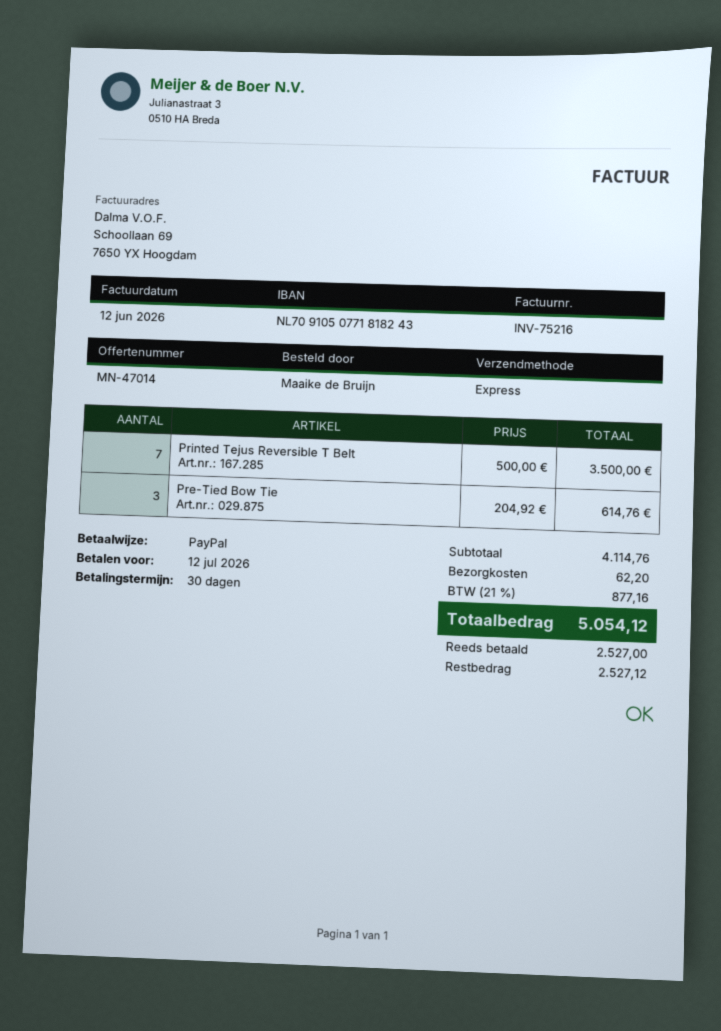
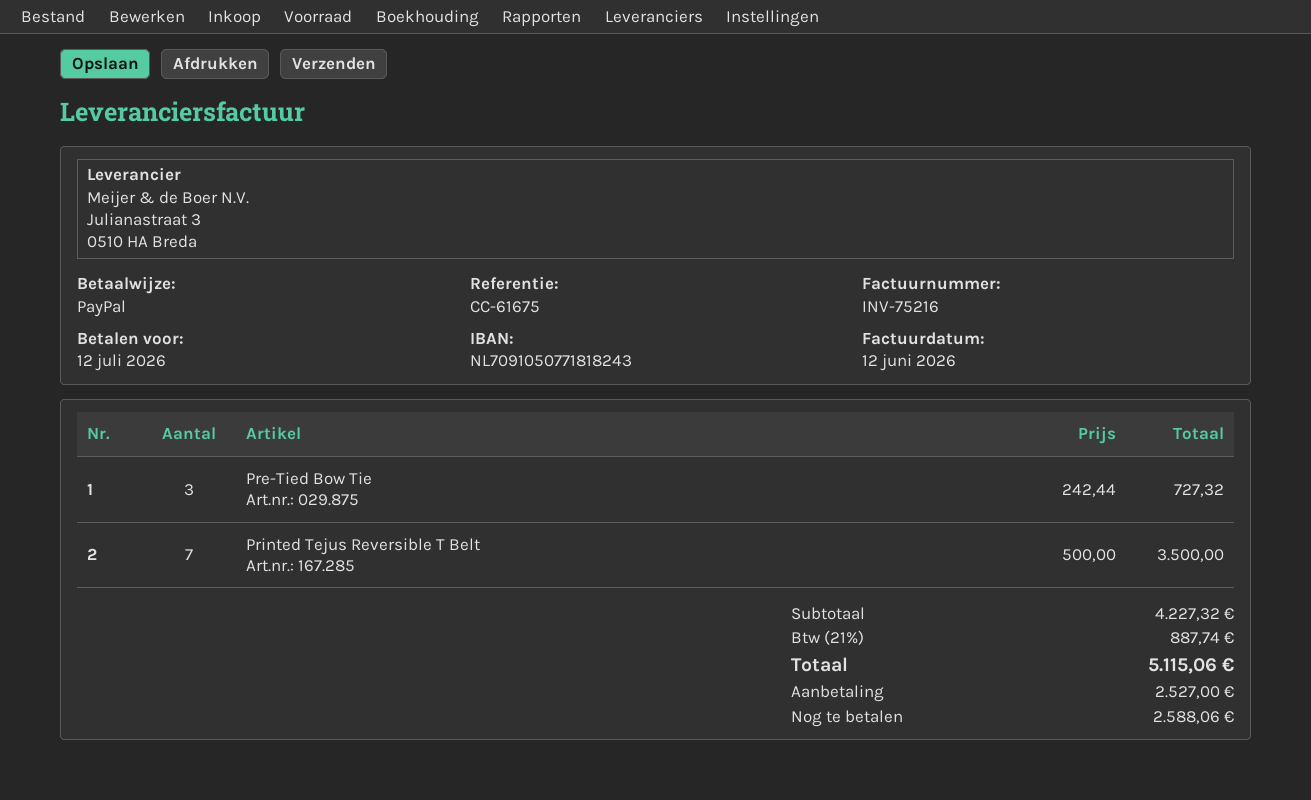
Pre-Tied Bow Tie: 3 x 204.92 = 614.76 -> 3 x 242.44 = 727.32
subtotal: 4114.76 -> 4227.32
shipping: 62.20 -> none
tax: 21% = 877.16 -> 21% = 887.74
total: 5054.12 -> 5115.06
balance: 2527.12 -> 2588.06

